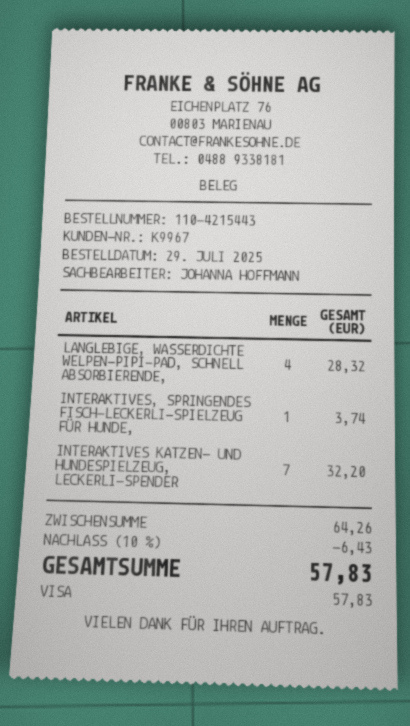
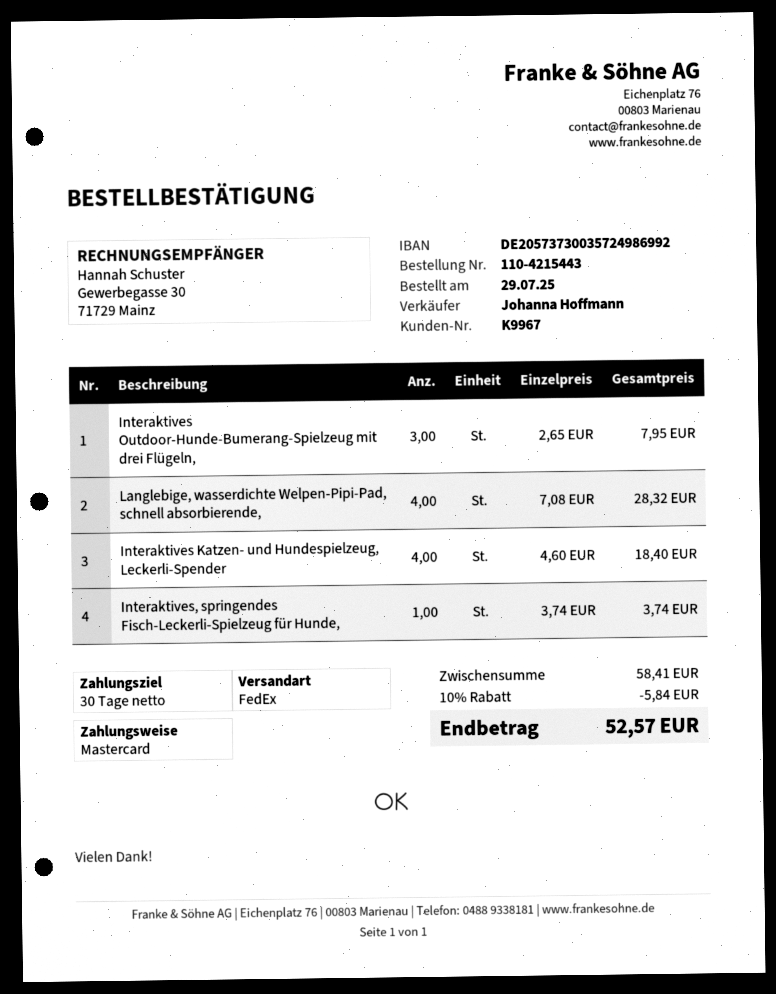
payment method: Visa -> Mastercard
INTERAKTIVES KATZEN- UND HUNDESPIELZEUG, LECKERLI-SPENDER: 7 for 32.20 -> 4 for 18.40
Interaktives Outdoor-Hunde-Bumerang-Spielzeug mit drei Flügeln,: none -> 3 for 7.95
subtotal: 64.26 -> 58.41
discount: 10% = 6.43 -> 10% = 5.84
total: 57.83 -> 52.57

